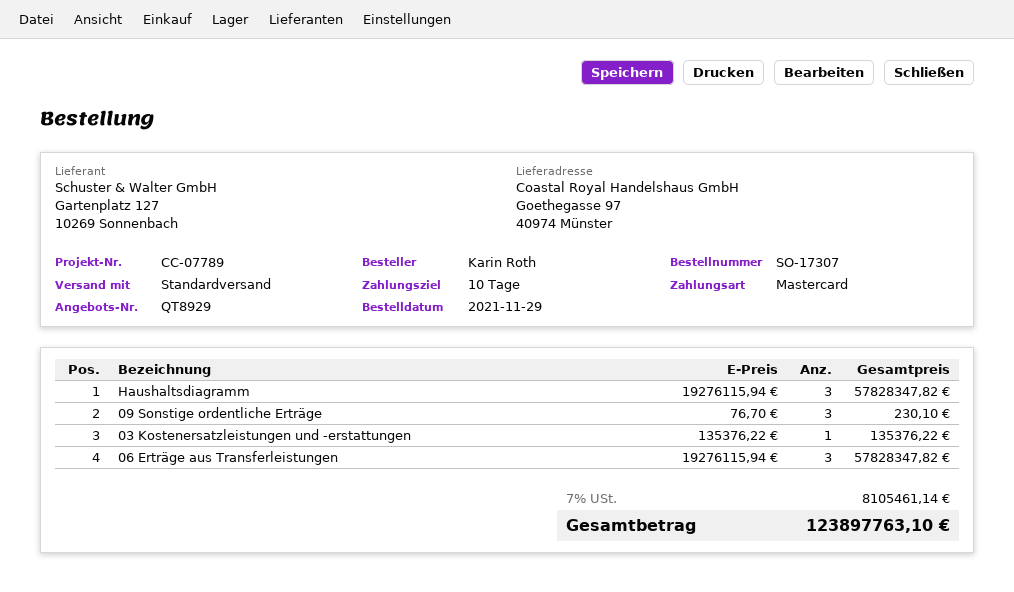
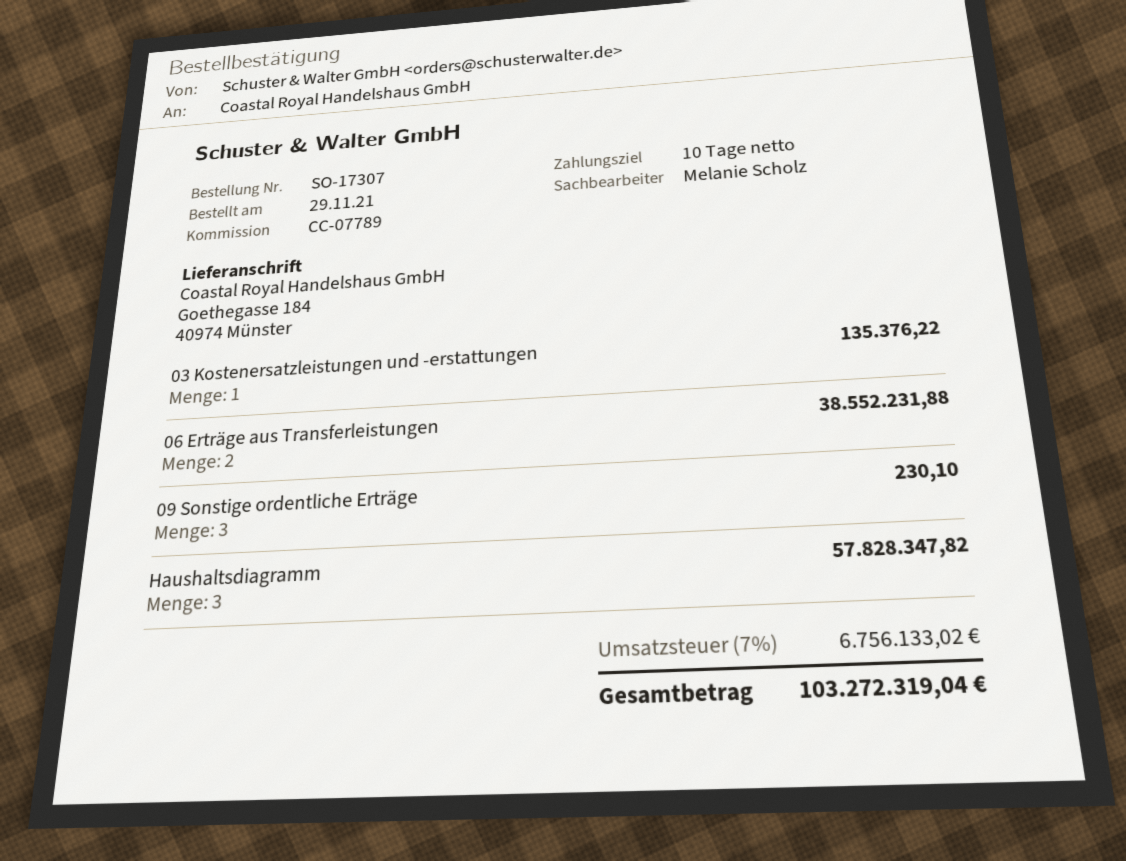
ship to: Goethegasse 97, 40974 Münster -> Goethegasse 184, 40974 Münster
06 Erträge aus Transferleistungen: 3 for 57828347.82 -> 2 for 38552231.88
tax: 7% = 8105461.14 -> 7% = 6756133.02
total: 123897763.10 -> 103272319.04

